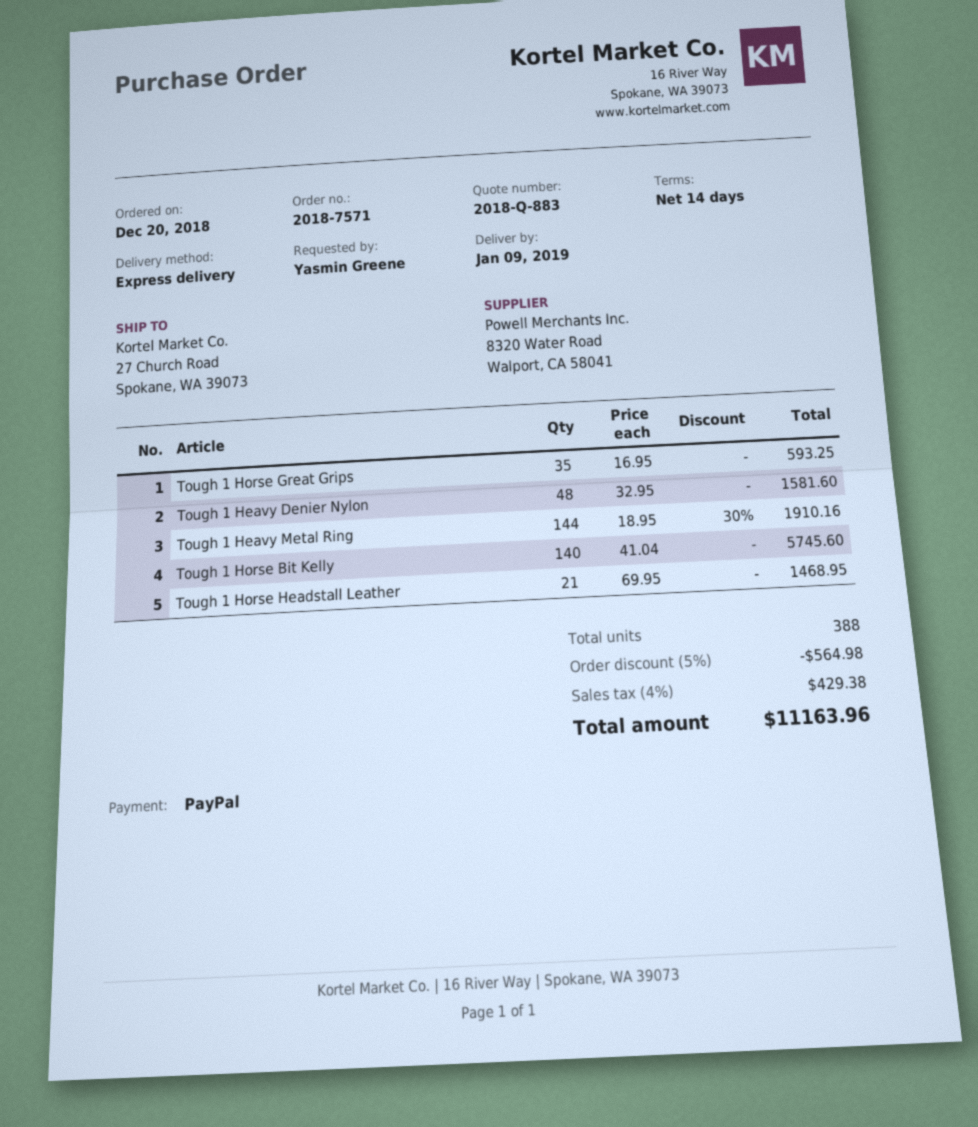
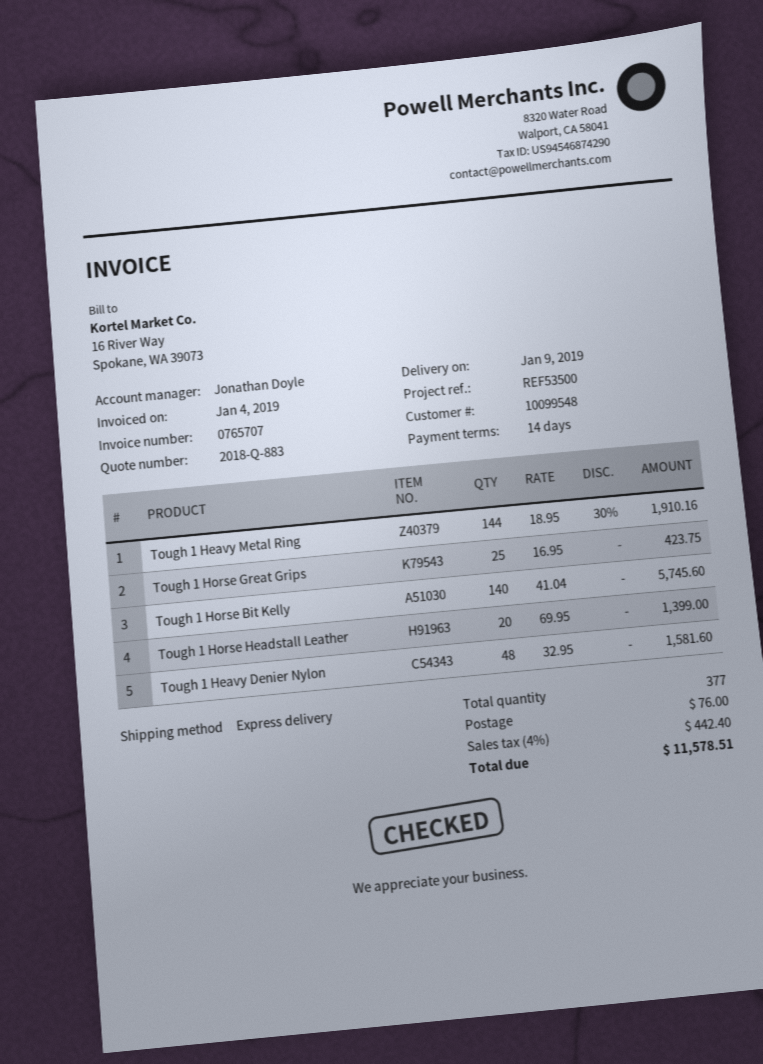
Tough 1 Horse Great Grips: 35 x 16.95 = 593.25 -> 25 x 16.95 = 423.75
Tough 1 Horse Headstall Leather: 21 x 69.95 = 1468.95 -> 20 x 69.95 = 1399.00
total quantity: 388 -> 377
discount: 5% = 564.98 -> none
shipping: none -> 76.00
tax: 4% = 429.38 -> 4% = 442.40
total: 11163.96 -> 11578.51

